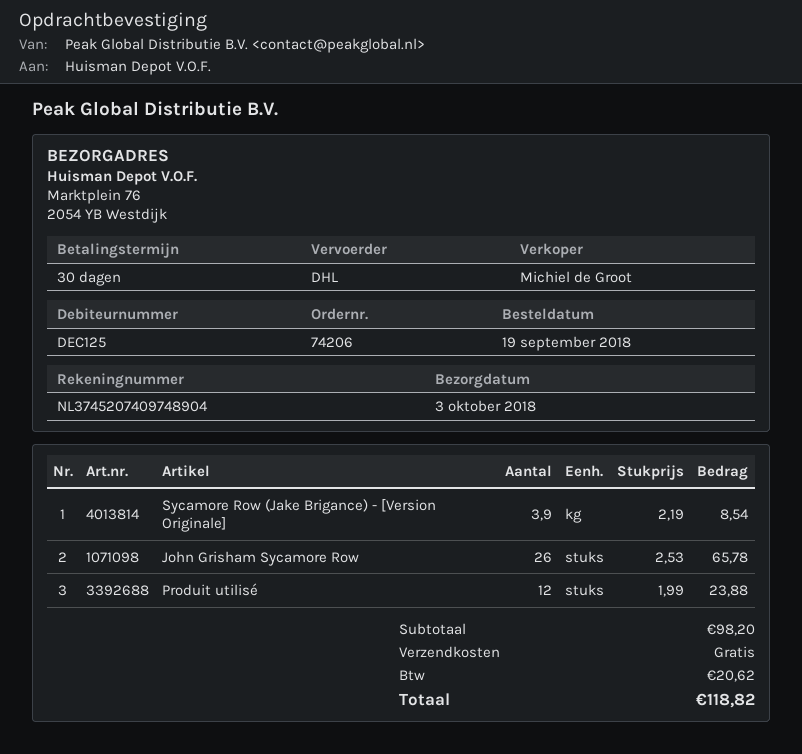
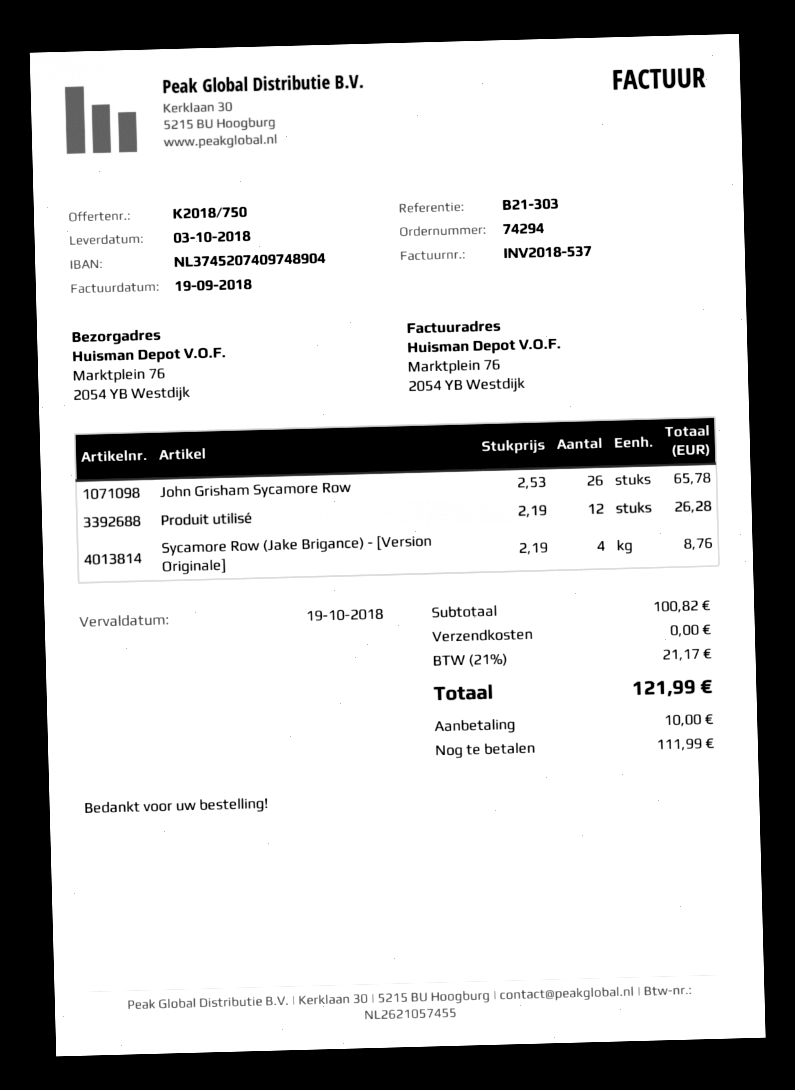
order number: 74206 -> 74294
Sycamore Row (Jake Brigance) - [Version Originale]: 3.9 x 2.19 = 8.54 -> 4 x 2.19 = 8.76
Produit utilisé: 12 x 1.99 = 23.88 -> 12 x 2.19 = 26.28
subtotal: 98.20 -> 100.82
tax: 20.62 -> 21.17
total: 118.82 -> 121.99

